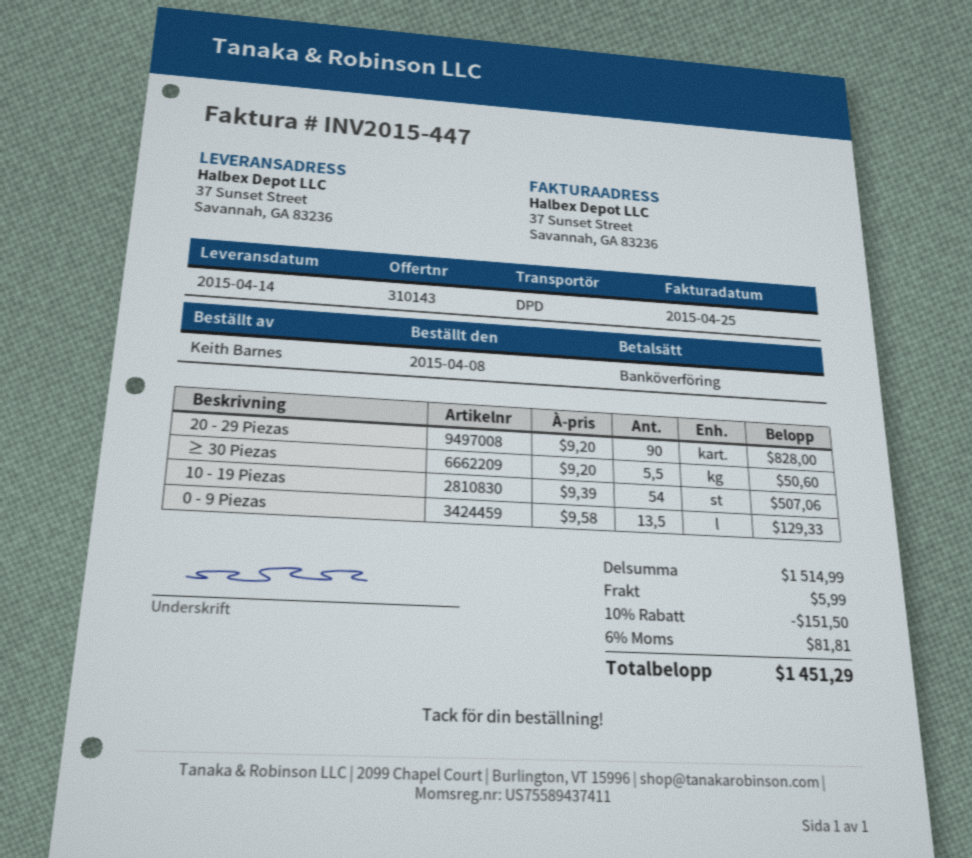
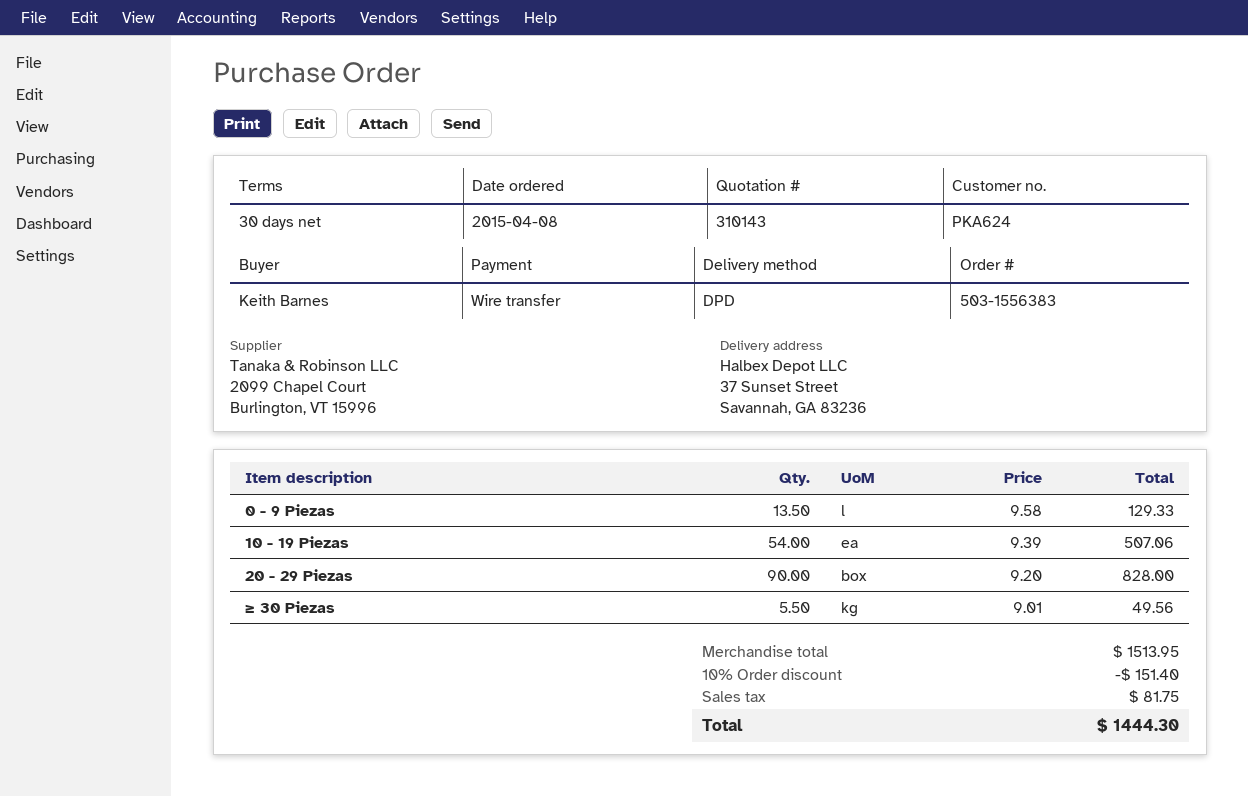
≥ 30 Piezas: 5.5 x 9.20 = 50.60 -> 5.5 x 9.01 = 49.56
subtotal: 1514.99 -> 1513.95
discount: 10% = 151.50 -> 10% = 151.40
shipping: 5.99 -> none
tax: 81.81 -> 81.75
total: 1451.29 -> 1444.30

